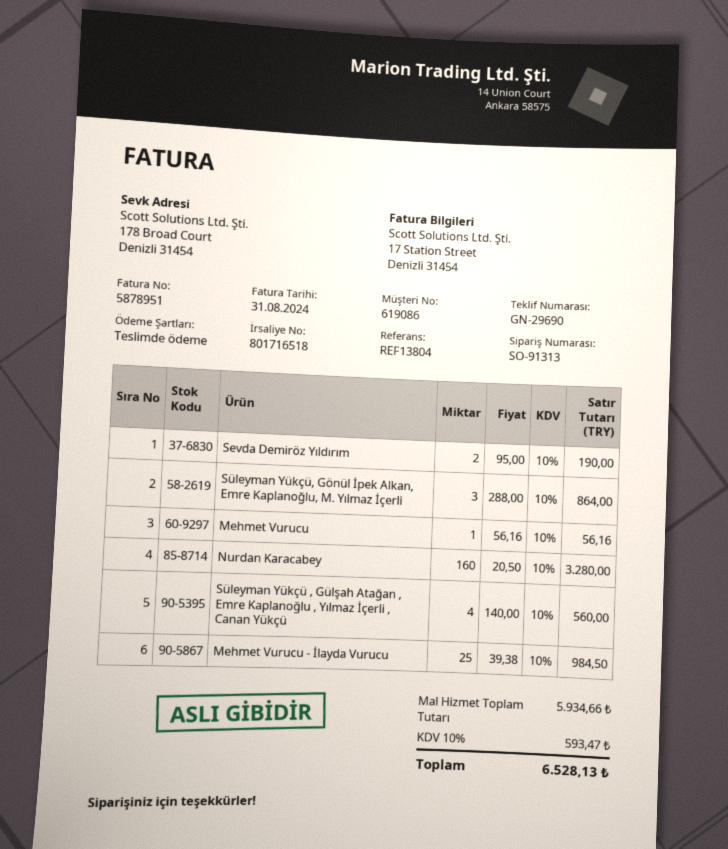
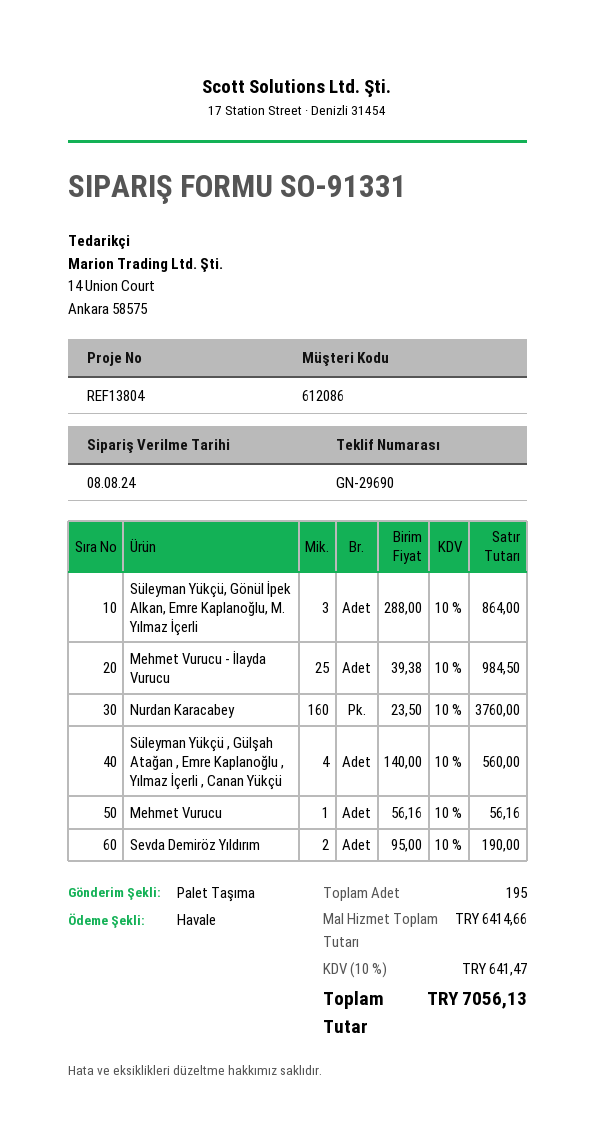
order number: SO-91313 -> SO-91331
customer number: 619086 -> 612086
Nurdan Karacabey: 160 x 20.50 = 3280.00 -> 160 x 23.50 = 3760.00
subtotal: 5934.66 -> 6414.66
tax: 10% = 593.47 -> 10% = 641.47
total: 6528.13 -> 7056.13

